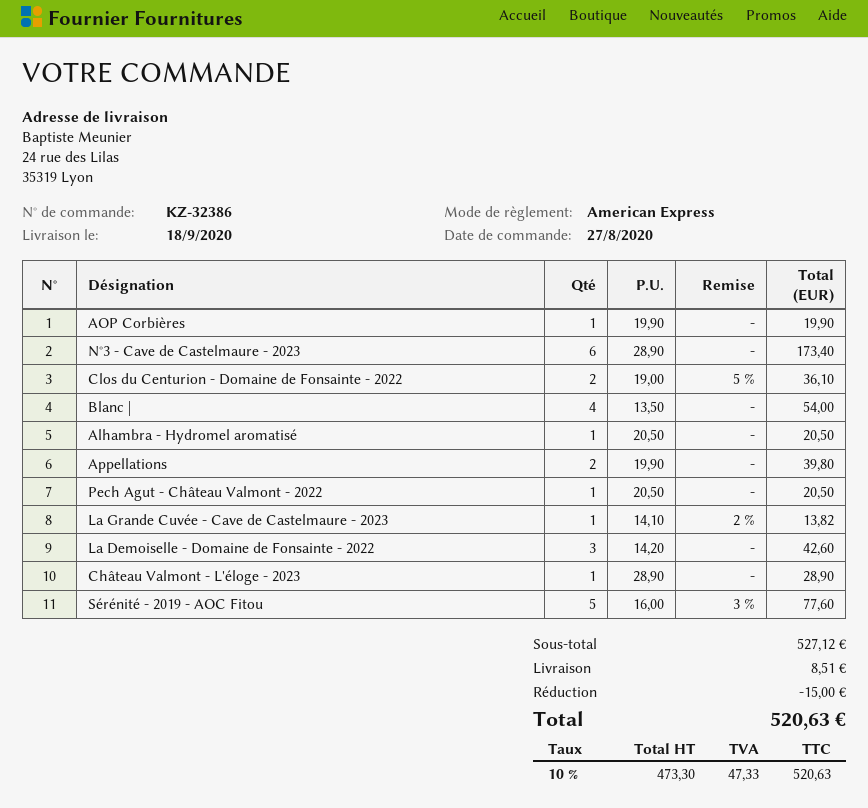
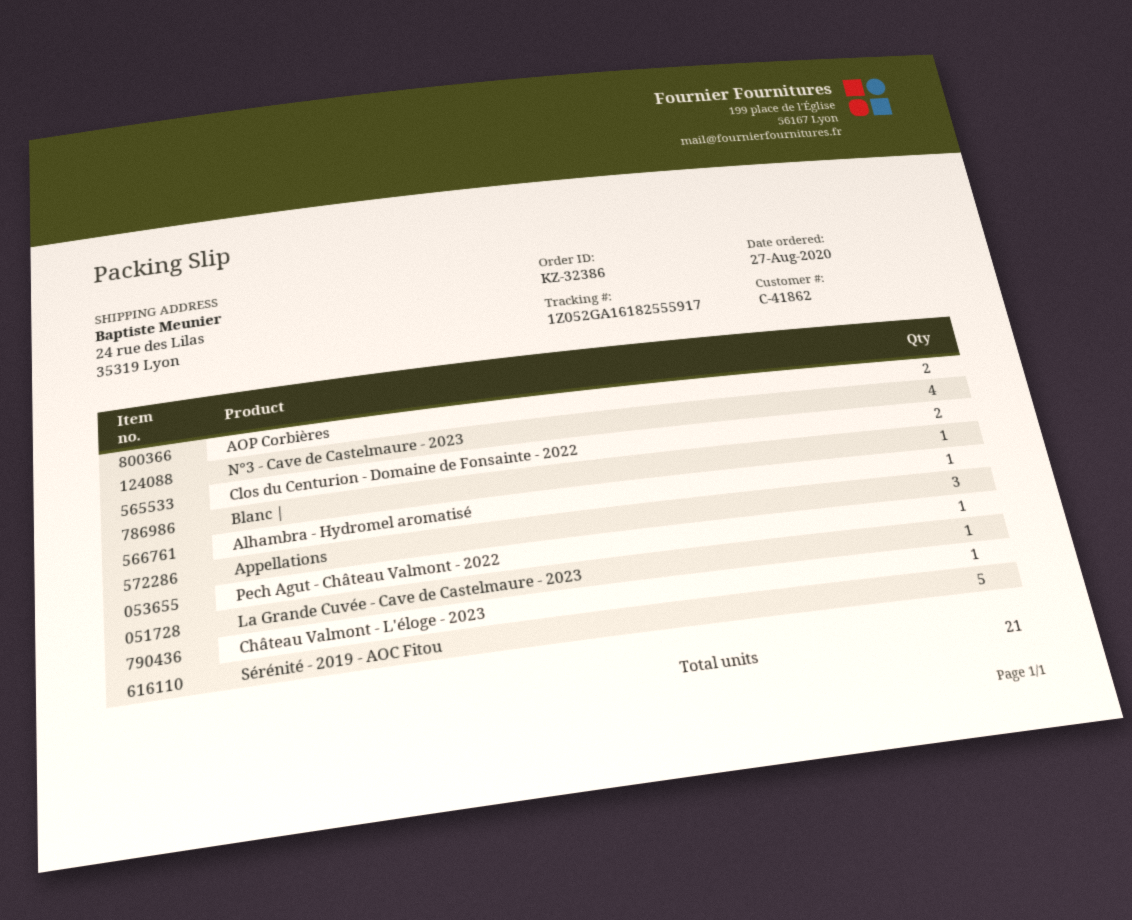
AOP Corbières: 1 -> 2
N°3 - Cave de Castelmaure - 2023: 6 -> 4
Blanc |: 4 -> 1
Appellations: 2 -> 3
La Demoiselle - Domaine de Fonsainte - 2022: 3 -> none

